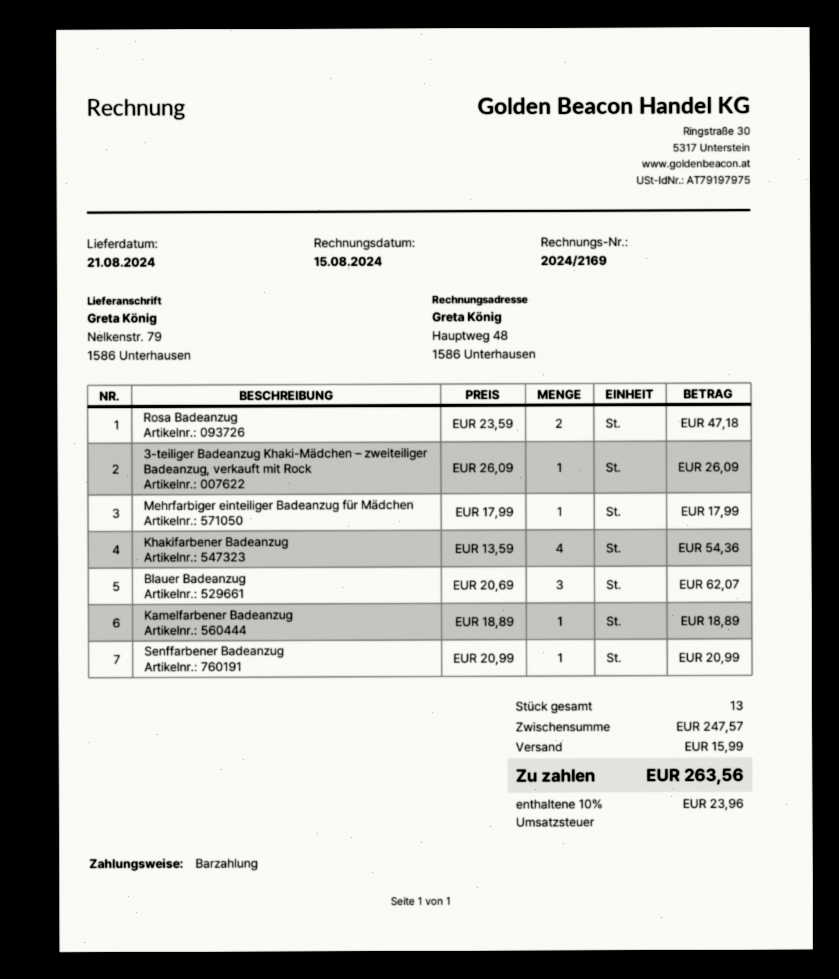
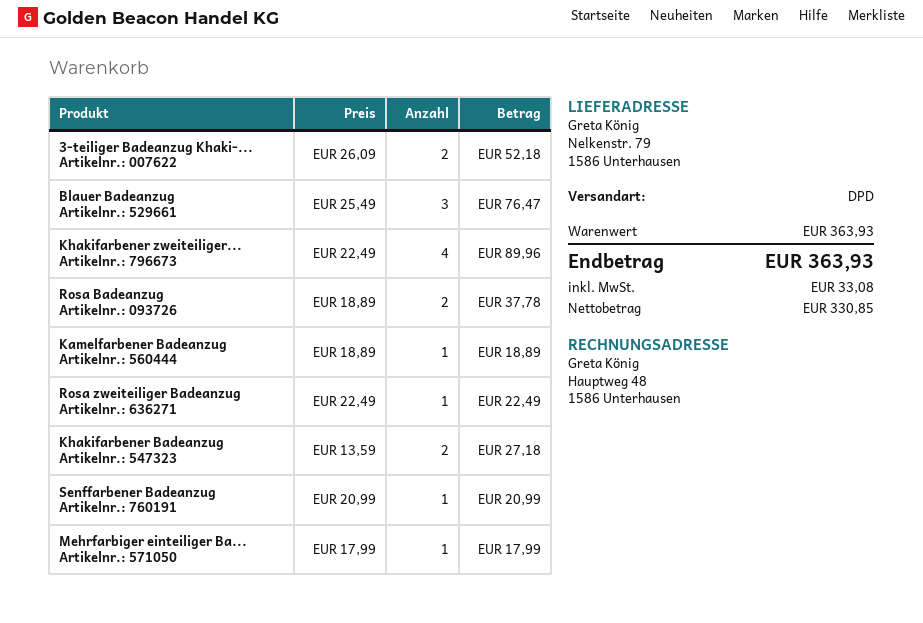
Rosa Badeanzug: 2 x 23.59 = 47.18 -> 2 x 18.89 = 37.78
3-teiliger Badeanzug Khaki-Mädchen – zweiteiliger Badeanzug, verkauft mit Rock: 1 x 26.09 = 26.09 -> 2 x 26.09 = 52.18
Khakifarbener Badeanzug: 4 x 13.59 = 54.36 -> 2 x 13.59 = 27.18
Blauer Badeanzug: 3 x 20.69 = 62.07 -> 3 x 25.49 = 76.47
Khakifarbener zweiteiliger...: none -> 4 x 22.49 = 89.96
Rosa zweiteiliger Badeanzug: none -> 1 x 22.49 = 22.49
subtotal: 247.57 -> 363.93
shipping: 15.99 -> none
tax: 23.96 -> 33.08
total: 263.56 -> 363.93

